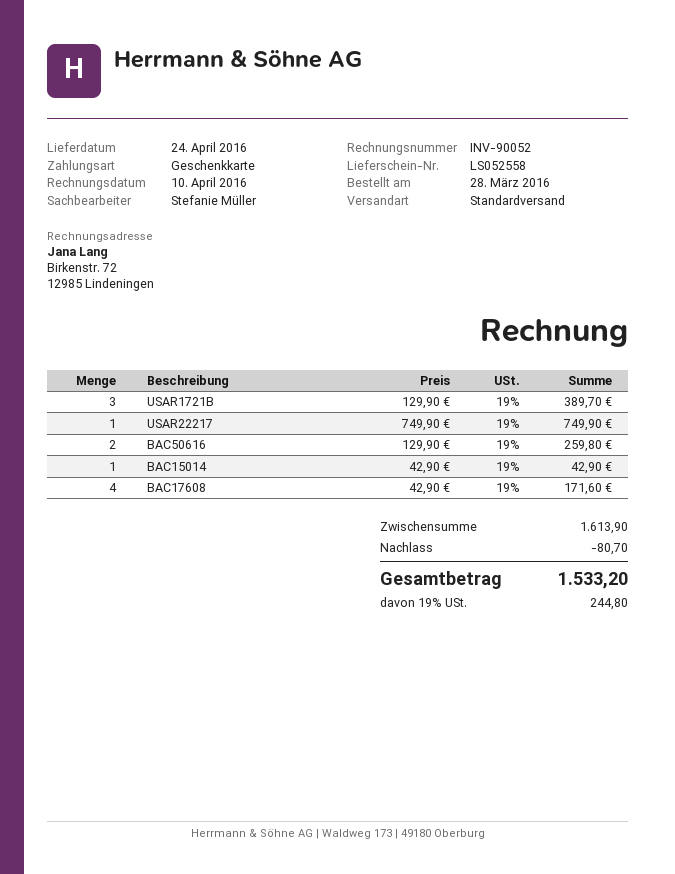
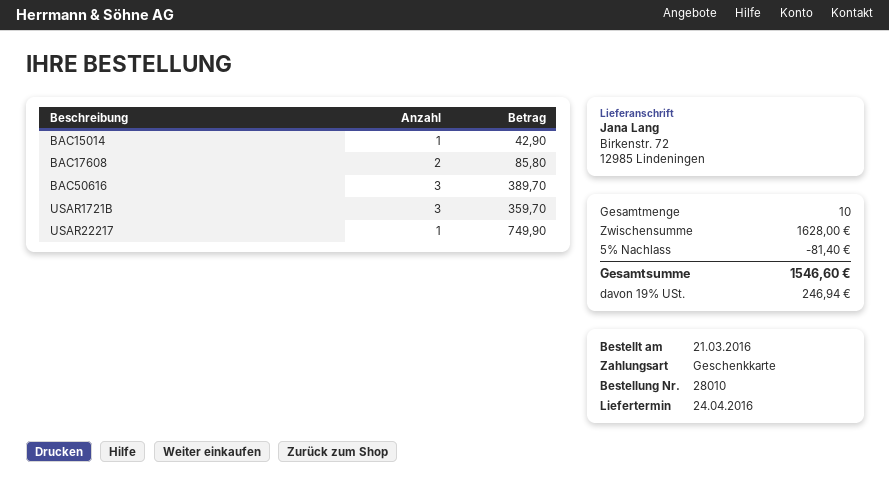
order date: 2016-03-28 -> 2016-03-21
USAR1721B: 3 for 389.70 -> 3 for 359.70
BAC50616: 2 for 259.80 -> 3 for 389.70
BAC17608: 4 for 171.60 -> 2 for 85.80
subtotal: 1613.90 -> 1628.00
discount: 80.70 -> 81.40
tax: 19% = 244.80 -> 19% = 246.94
total: 1533.20 -> 1546.60

